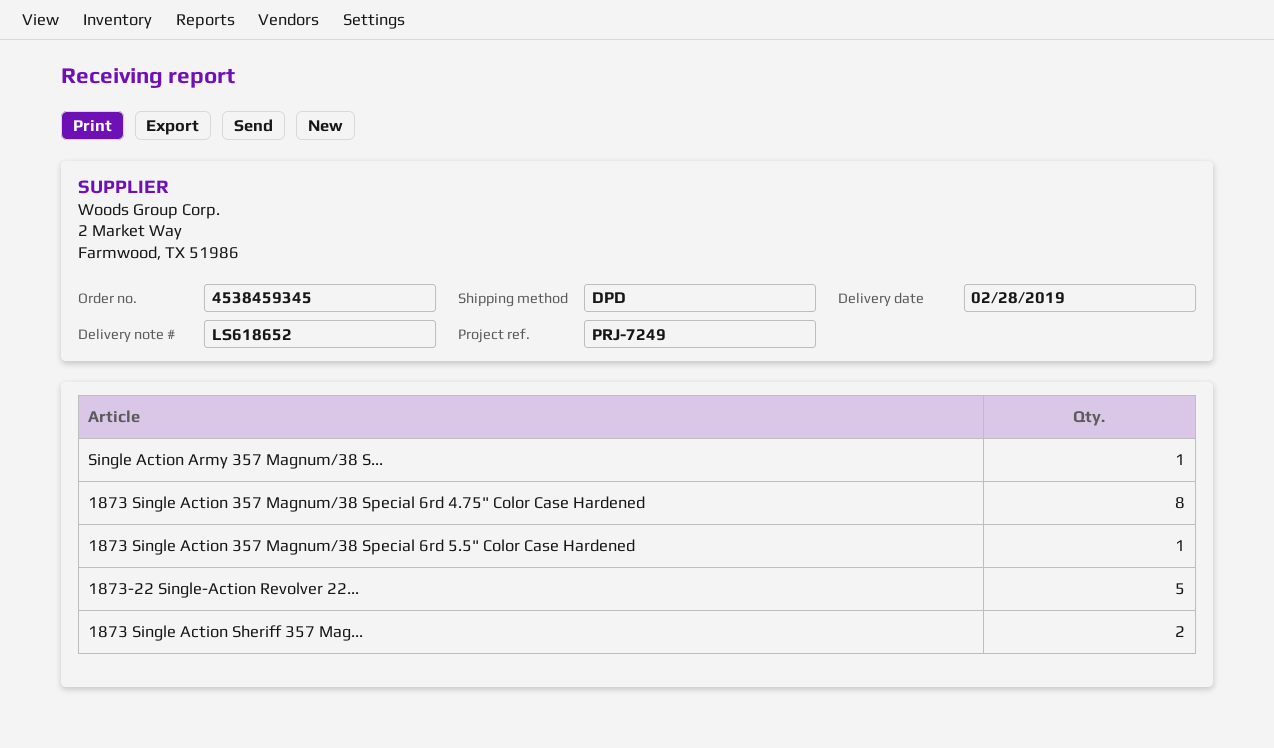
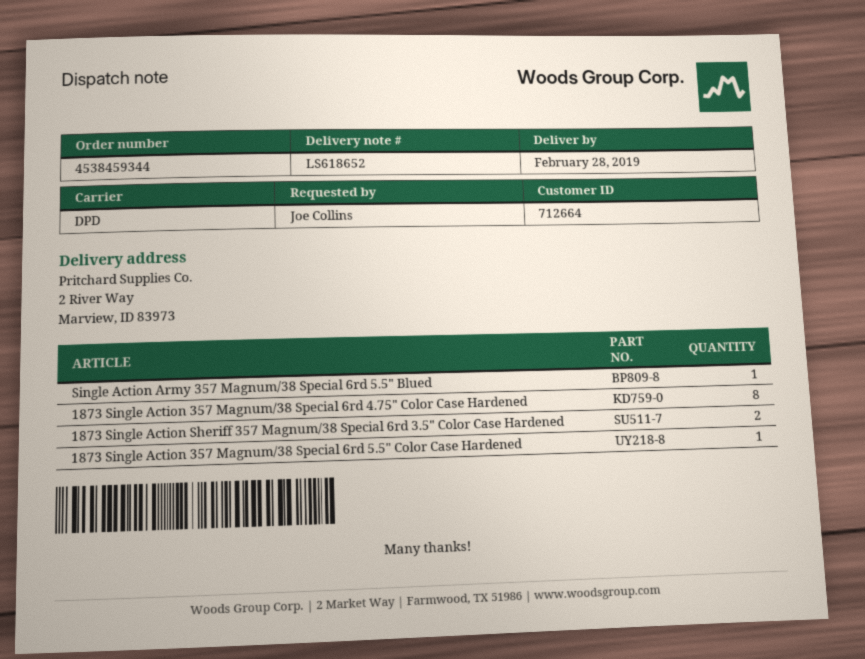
order number: 4538459345 -> 4538459344
1873-22 Single-Action Revolver 22...: 5 -> none

